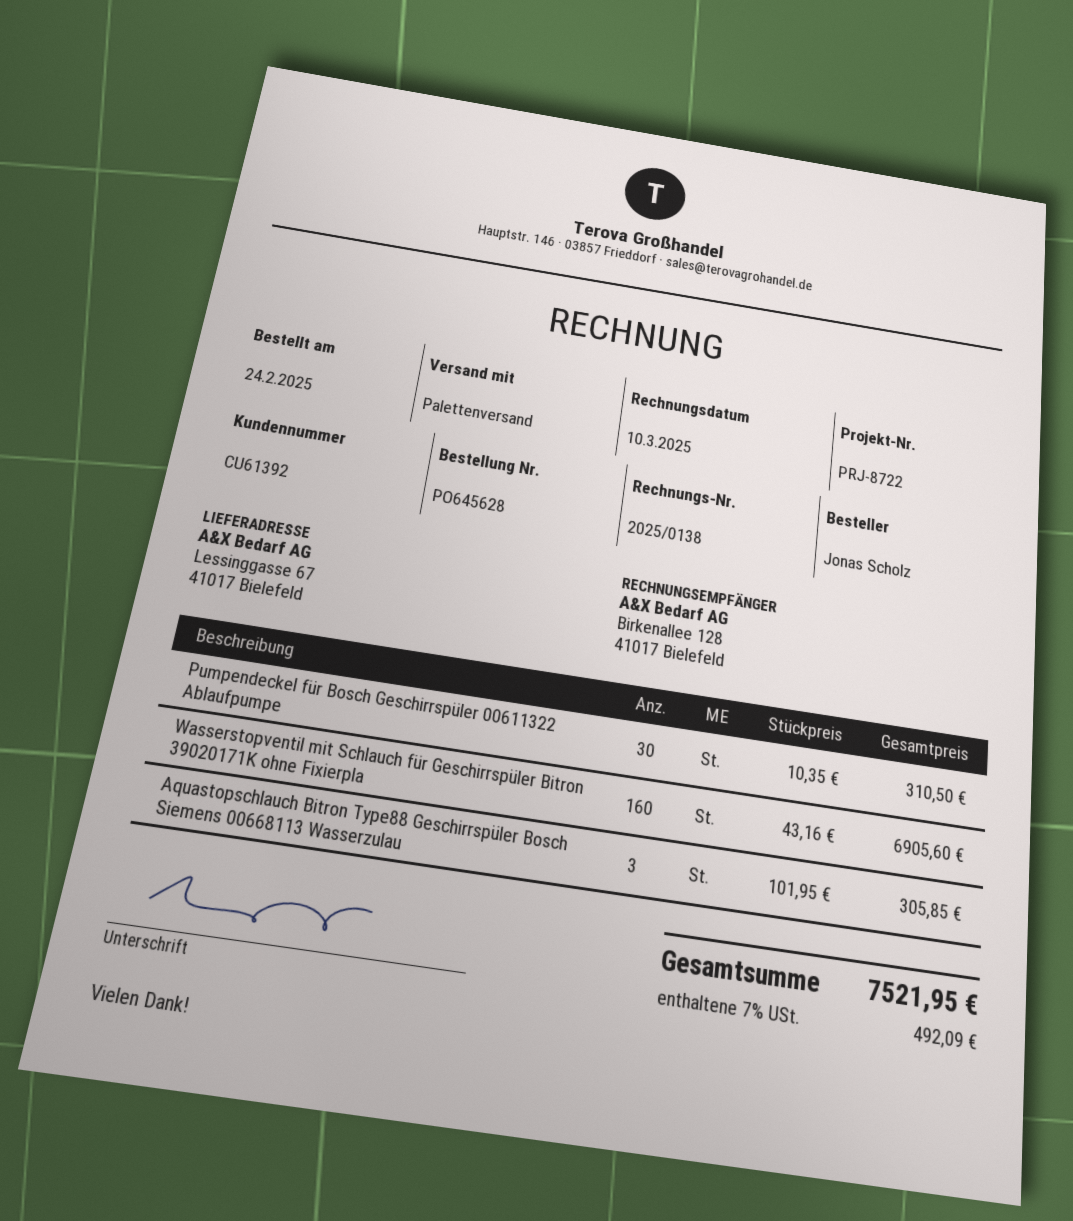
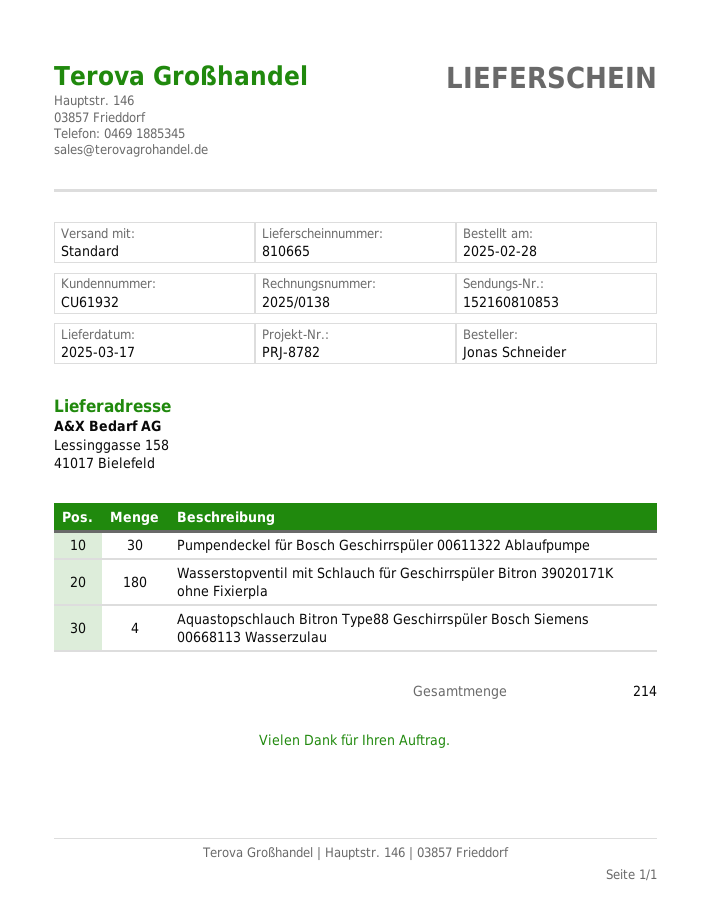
order date: 2025-02-24 -> 2025-02-28
customer number: CU61392 -> CU61932
reference: PRJ-8722 -> PRJ-8782
ordered by: Jonas Scholz -> Jonas Schneider
shipping method: pallet freight -> standard
ship to: Lessinggasse 67, 41017 Bielefeld -> Lessinggasse 158, 41017 Bielefeld
Wasserstopventil mit Schlauch für Geschirrspüler Bitron 39020171K ohne Fixierpla: 160 -> 180
Aquastopschlauch Bitron Type88 Geschirrspüler Bosch Siemens 00668113 Wasserzulau: 3 -> 4

